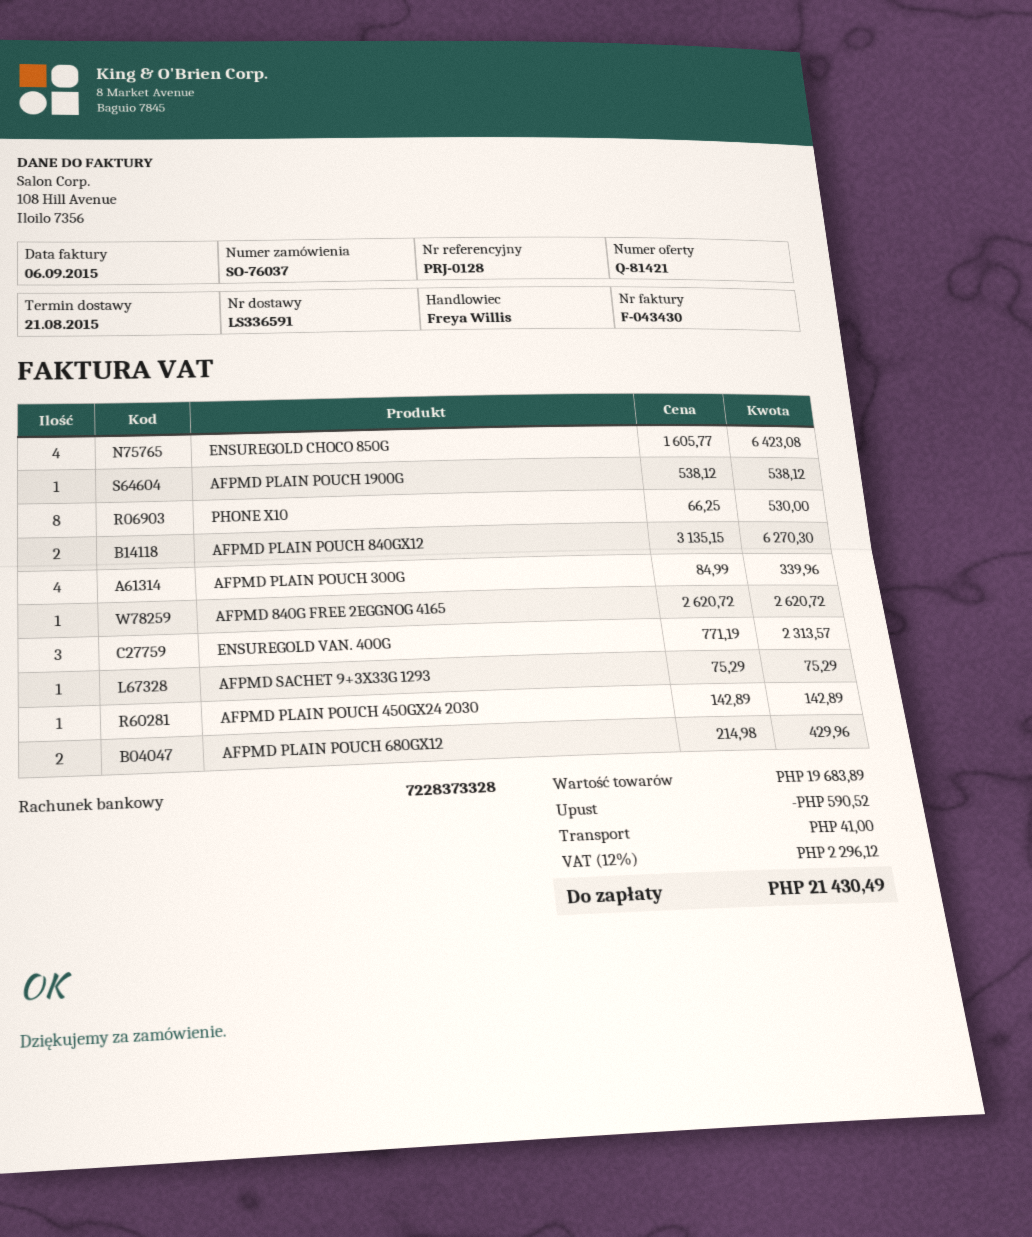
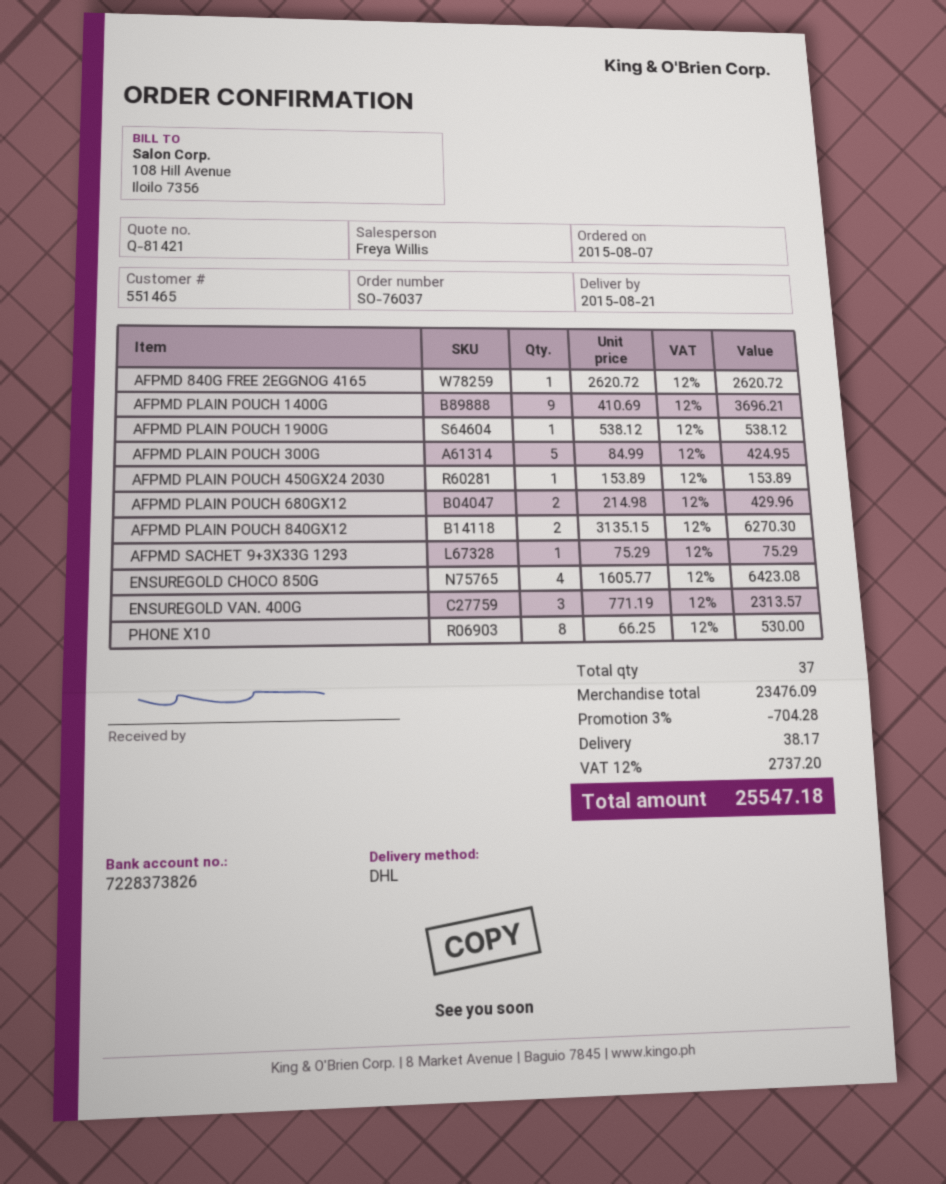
bank account: 7228373328 -> 7228373826
AFPMD PLAIN POUCH 300G: 4 x 84.99 = 339.96 -> 5 x 84.99 = 424.95
AFPMD PLAIN POUCH 450GX24 2030: 1 x 142.89 = 142.89 -> 1 x 153.89 = 153.89
AFPMD PLAIN POUCH 1400G: none -> 9 x 410.69 = 3696.21
subtotal: 19683.89 -> 23476.09
discount: 590.52 -> 704.28
shipping: 41.00 -> 38.17
tax: 12% = 2296.12 -> 12% = 2737.20
total: 21430.49 -> 25547.18

